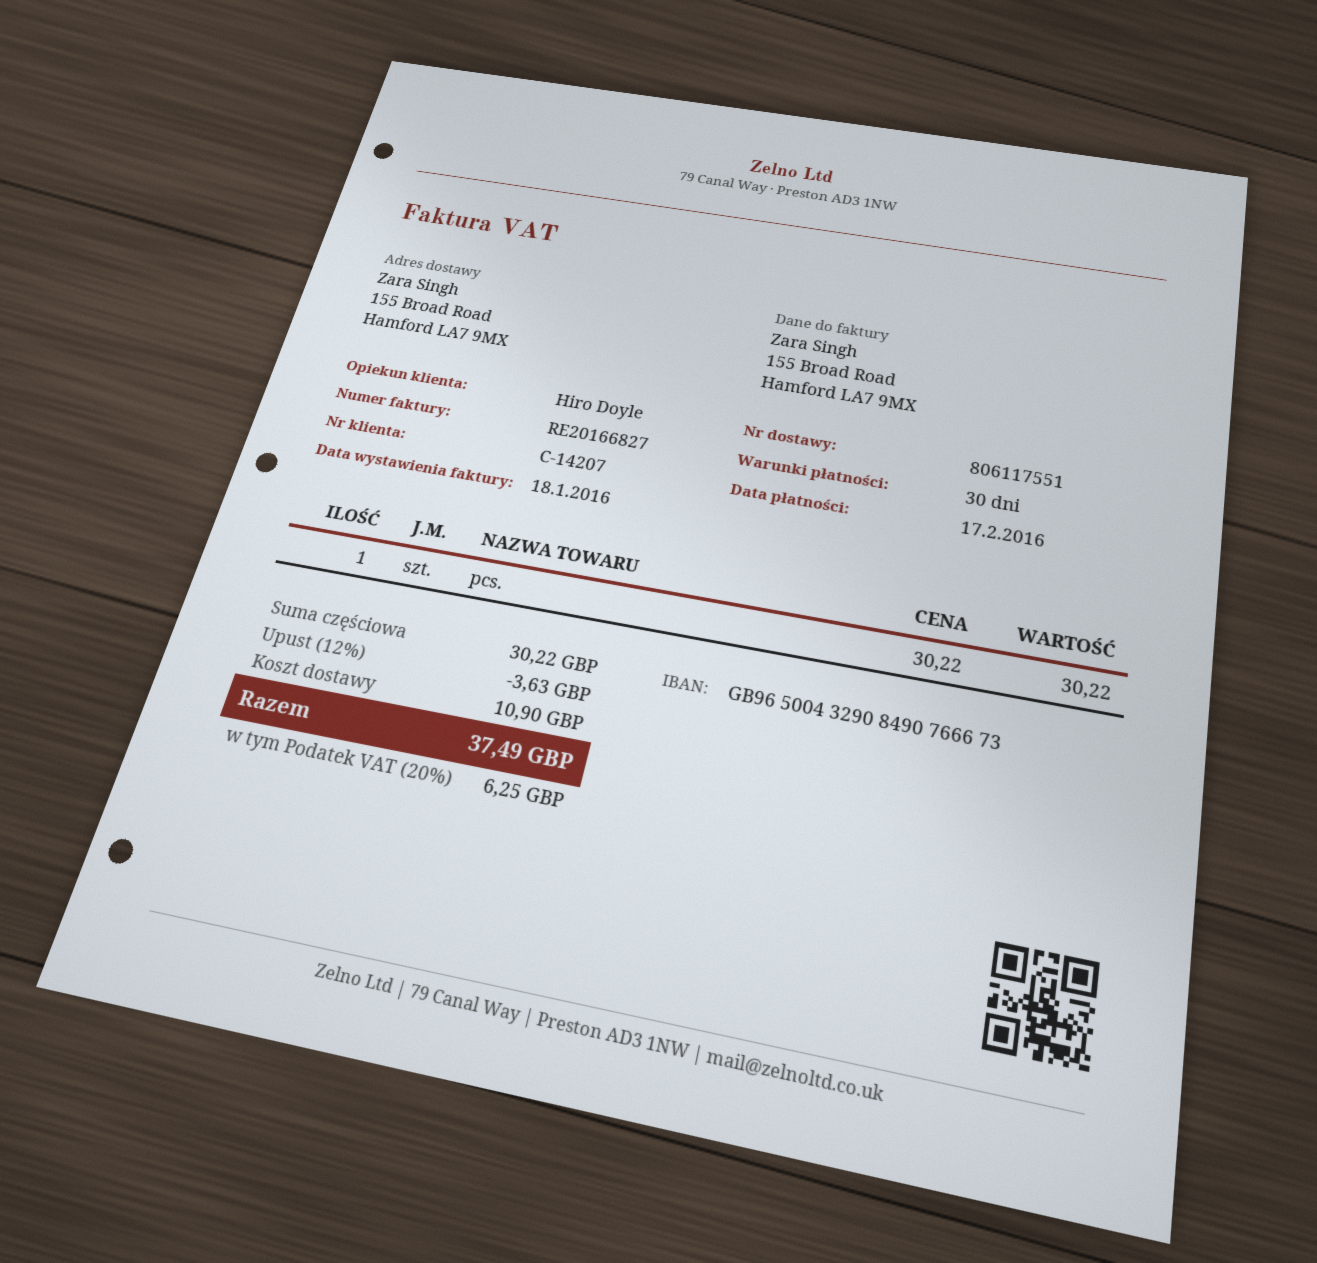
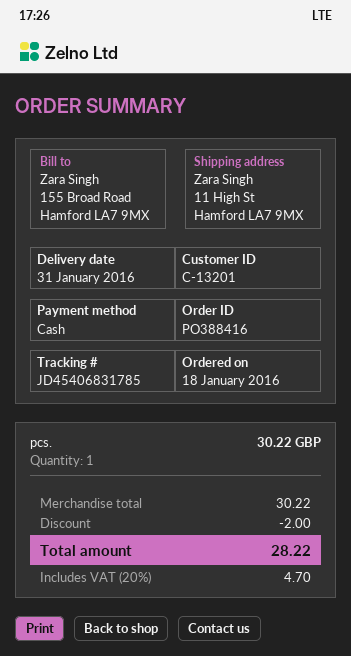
customer number: C-14207 -> C-13201
ship to: 155 Broad Road, Hamford LA7 9MX -> 11 High St, Hamford LA7 9MX
discount: 3.63 -> 2.00
shipping: 10.90 -> none
tax: 20% = 6.25 -> 20% = 4.70
total: 37.49 -> 28.22

